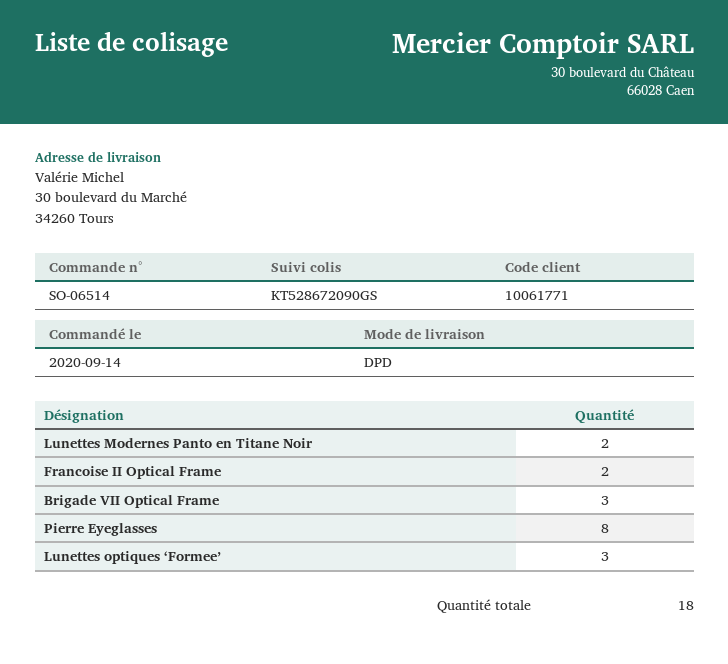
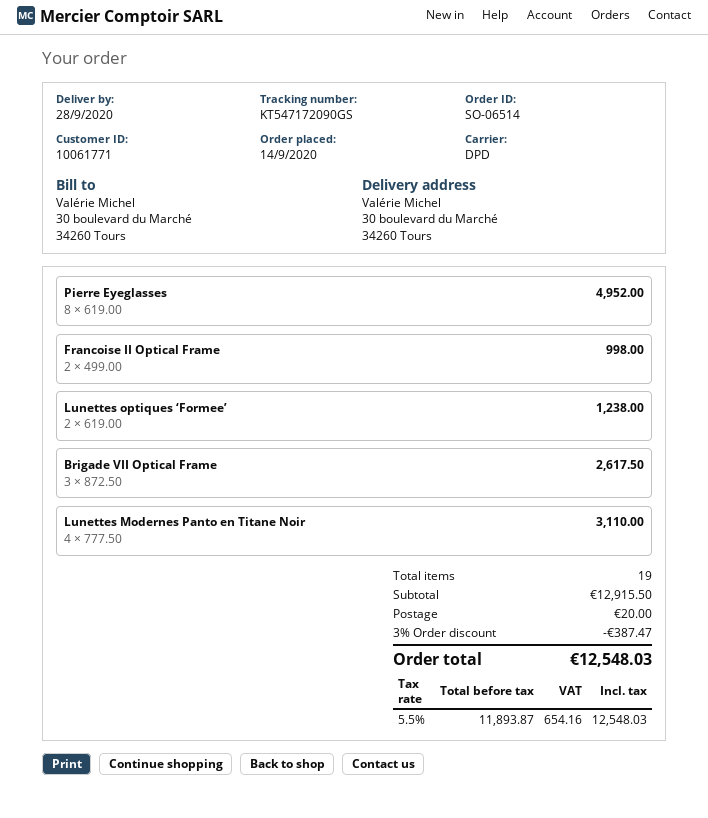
tracking number: KT528672090GS -> KT547172090GS
Lunettes Modernes Panto en Titane Noir: 2 -> 4
Lunettes optiques ‘Formee’: 3 -> 2
total quantity: 18 -> 19

